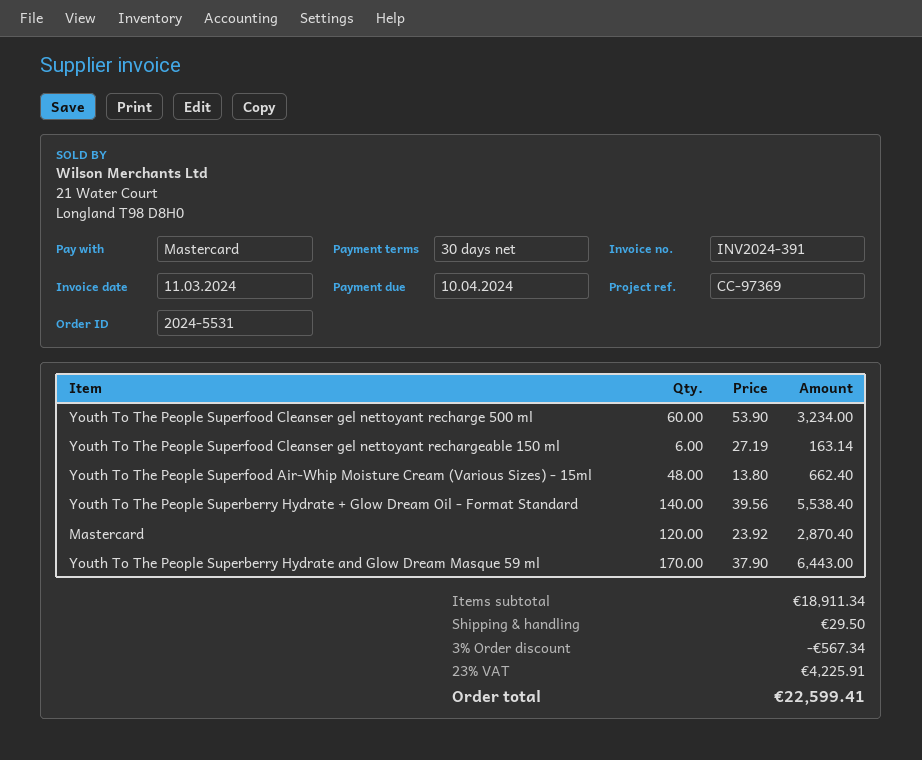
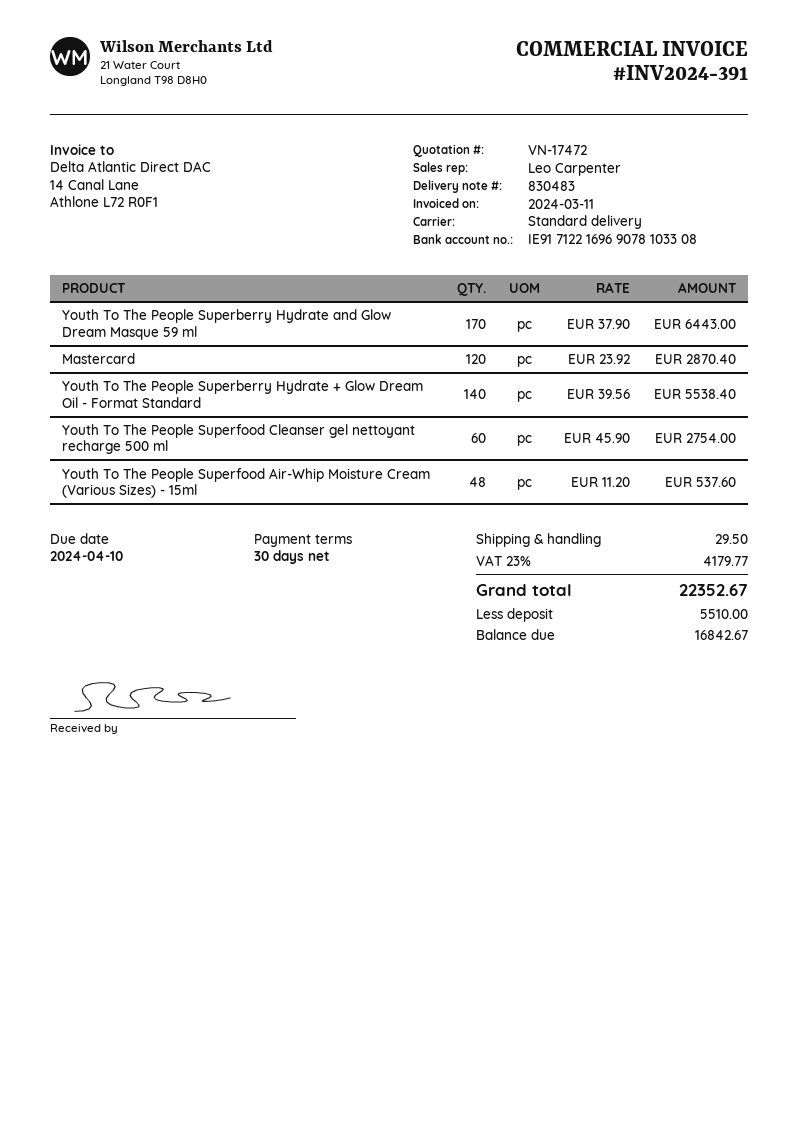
Youth To The People Superfood Cleanser gel nettoyant recharge 500 ml: 60 x 53.90 = 3234.00 -> 60 x 45.90 = 2754.00
Youth To The People Superfood Cleanser gel nettoyant rechargeable 150 ml: 6 x 27.19 = 163.14 -> none
Youth To The People Superfood Air-Whip Moisture Cream (Various Sizes) - 15ml: 48 x 13.80 = 662.40 -> 48 x 11.20 = 537.60
discount: 3% = 567.34 -> none
tax: 23% = 4225.91 -> 23% = 4179.77
total: 22599.41 -> 22352.67

